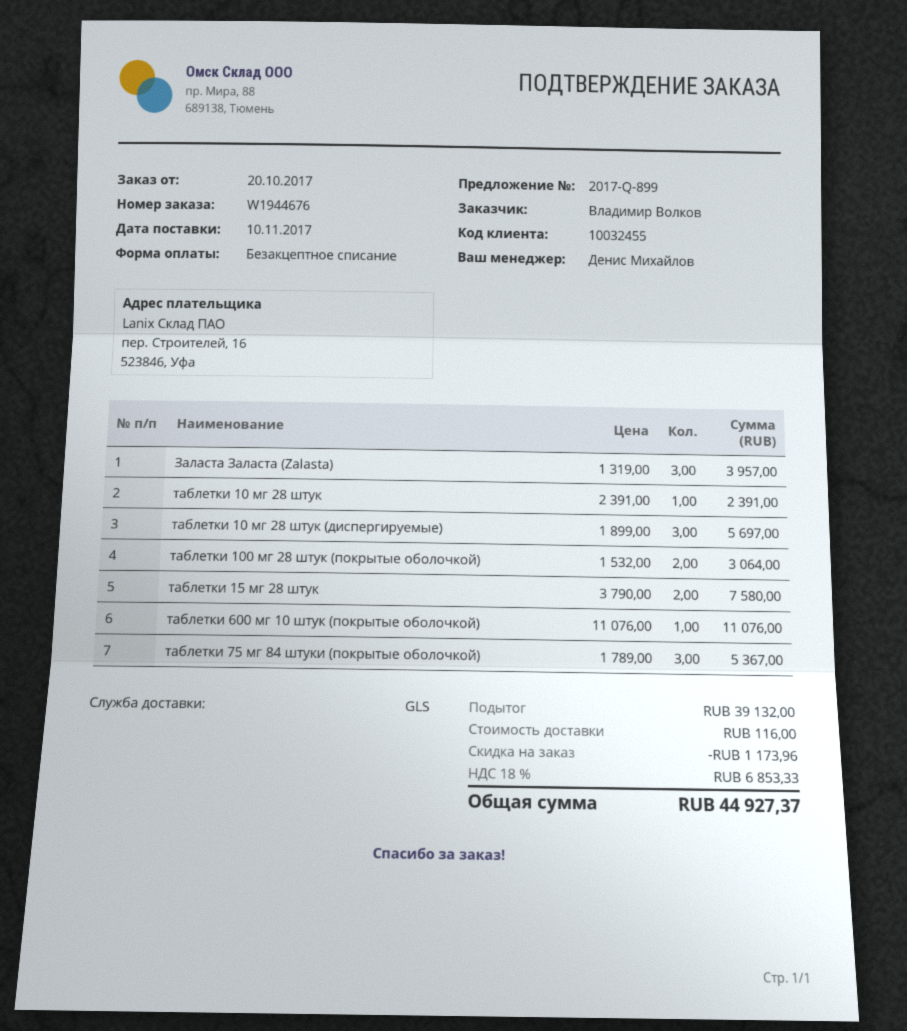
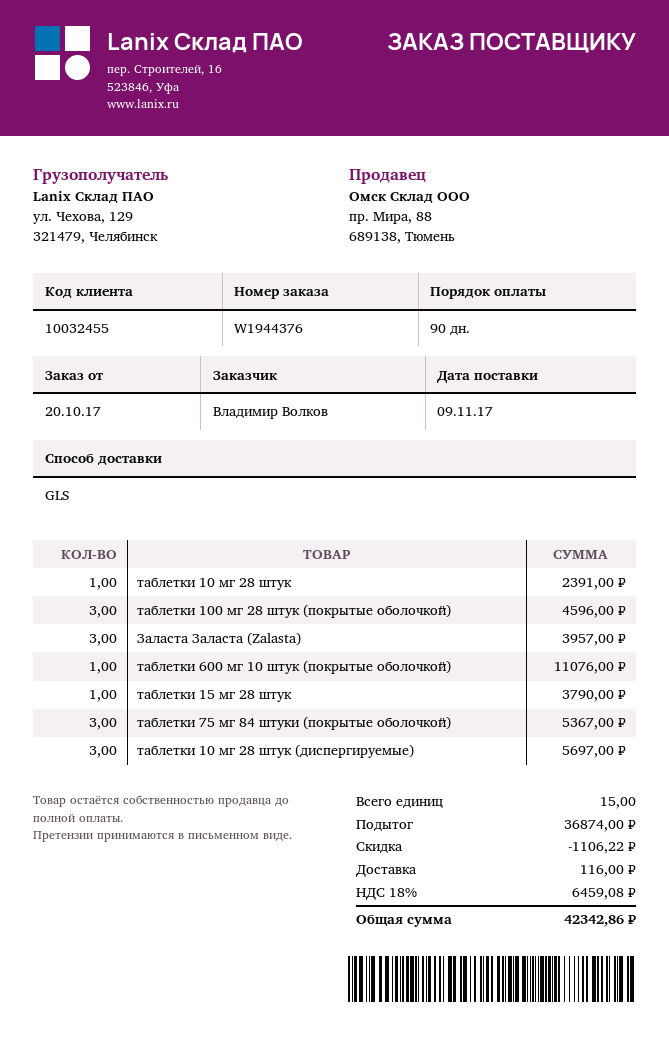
order number: W1944676 -> W1944376
delivery date: 2017-11-10 -> 2017-11-09
таблетки 100 мг 28 штук (покрытые оболочкой): 2 for 3064.00 -> 3 for 4596.00
таблетки 15 мг 28 штук: 2 for 7580.00 -> 1 for 3790.00
subtotal: 39132.00 -> 36874.00
discount: 1173.96 -> 1106.22
tax: 18% = 6853.33 -> 18% = 6459.08
total: 44927.37 -> 42342.86

